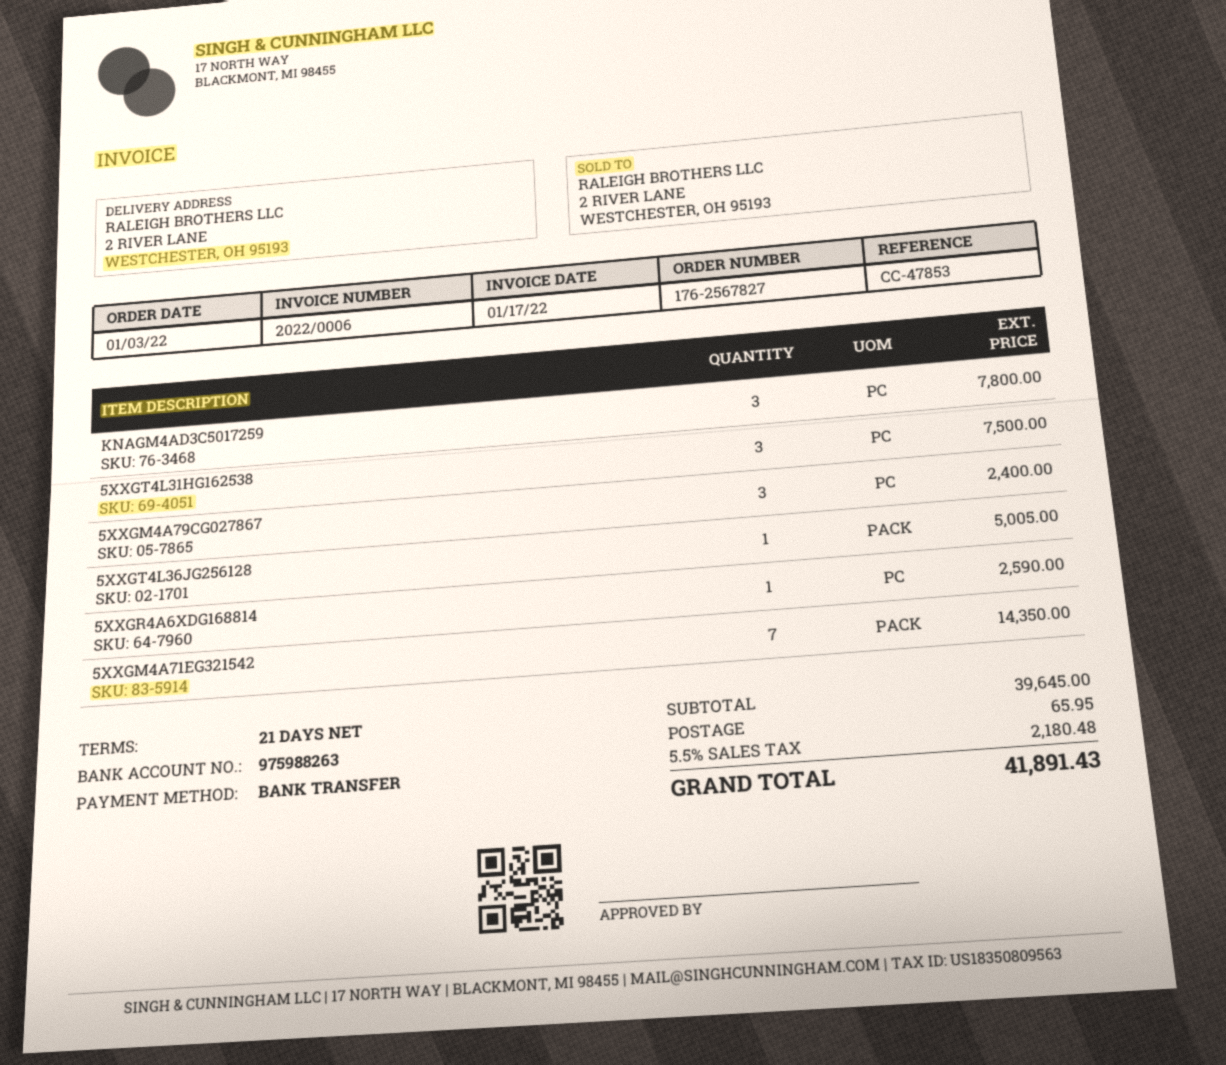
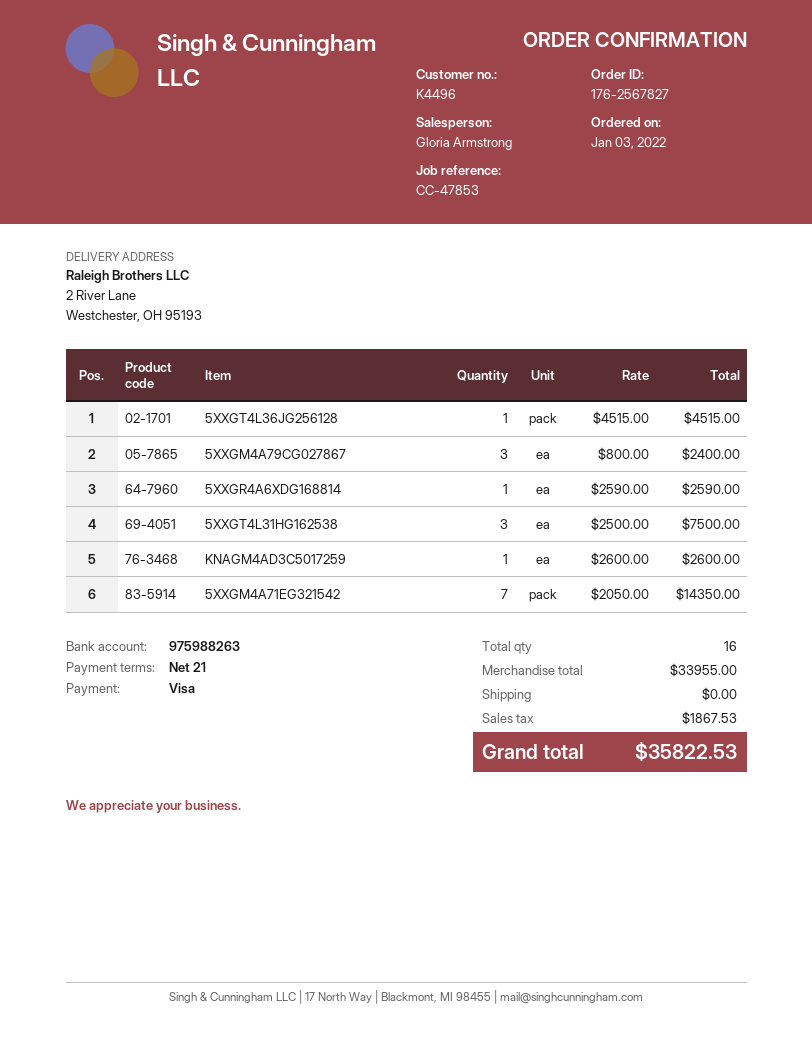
payment method: bank transfer -> Visa
KNAGM4AD3C5017259: 3 for 7800.00 -> 1 for 2600.00
5XXGT4L36JG256128: 1 for 5005.00 -> 1 for 4515.00
subtotal: 39645.00 -> 33955.00
shipping: 65.95 -> 0.00
tax: 2180.48 -> 1867.53
total: 41891.43 -> 35822.53

